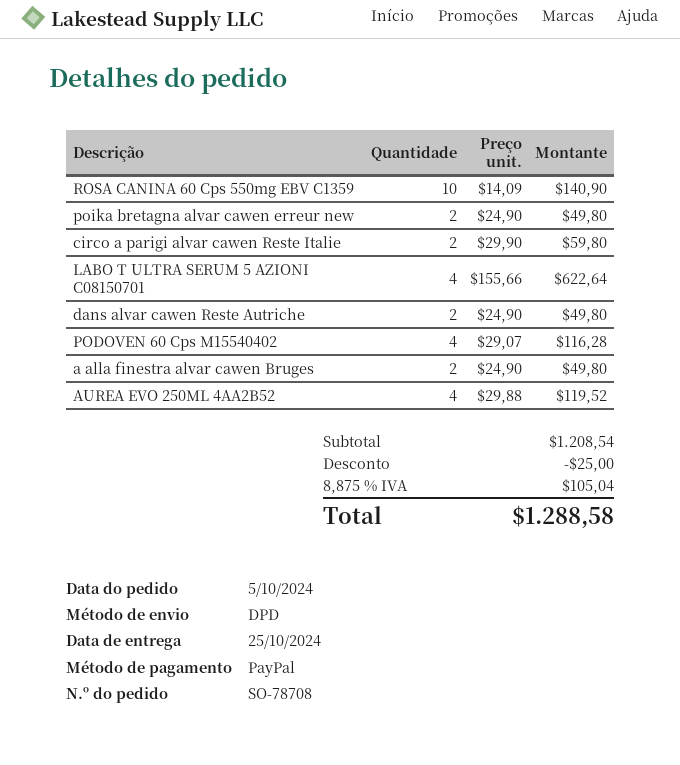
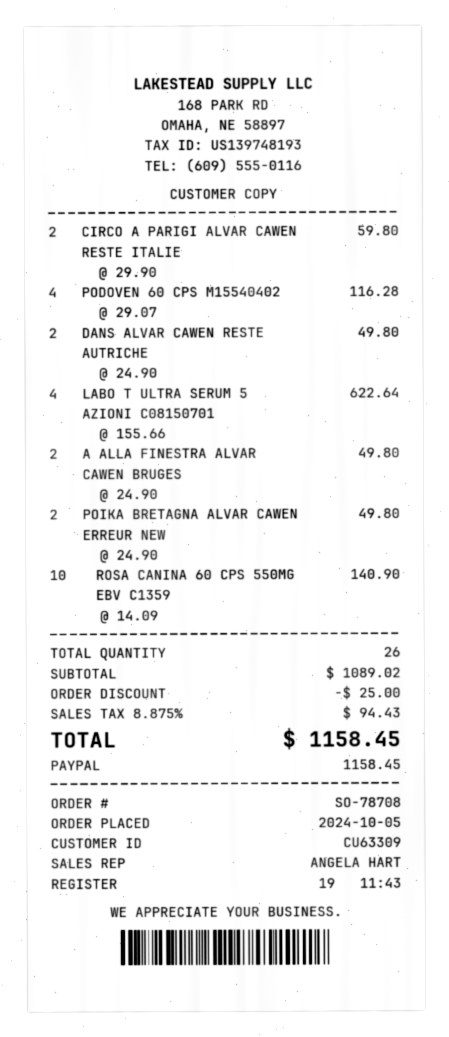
AUREA EVO 250ML 4AA2B52: 4 x 29.88 = 119.52 -> none
subtotal: 1208.54 -> 1089.02
tax: 8.875% = 105.04 -> 8.875% = 94.43
total: 1288.58 -> 1158.45

